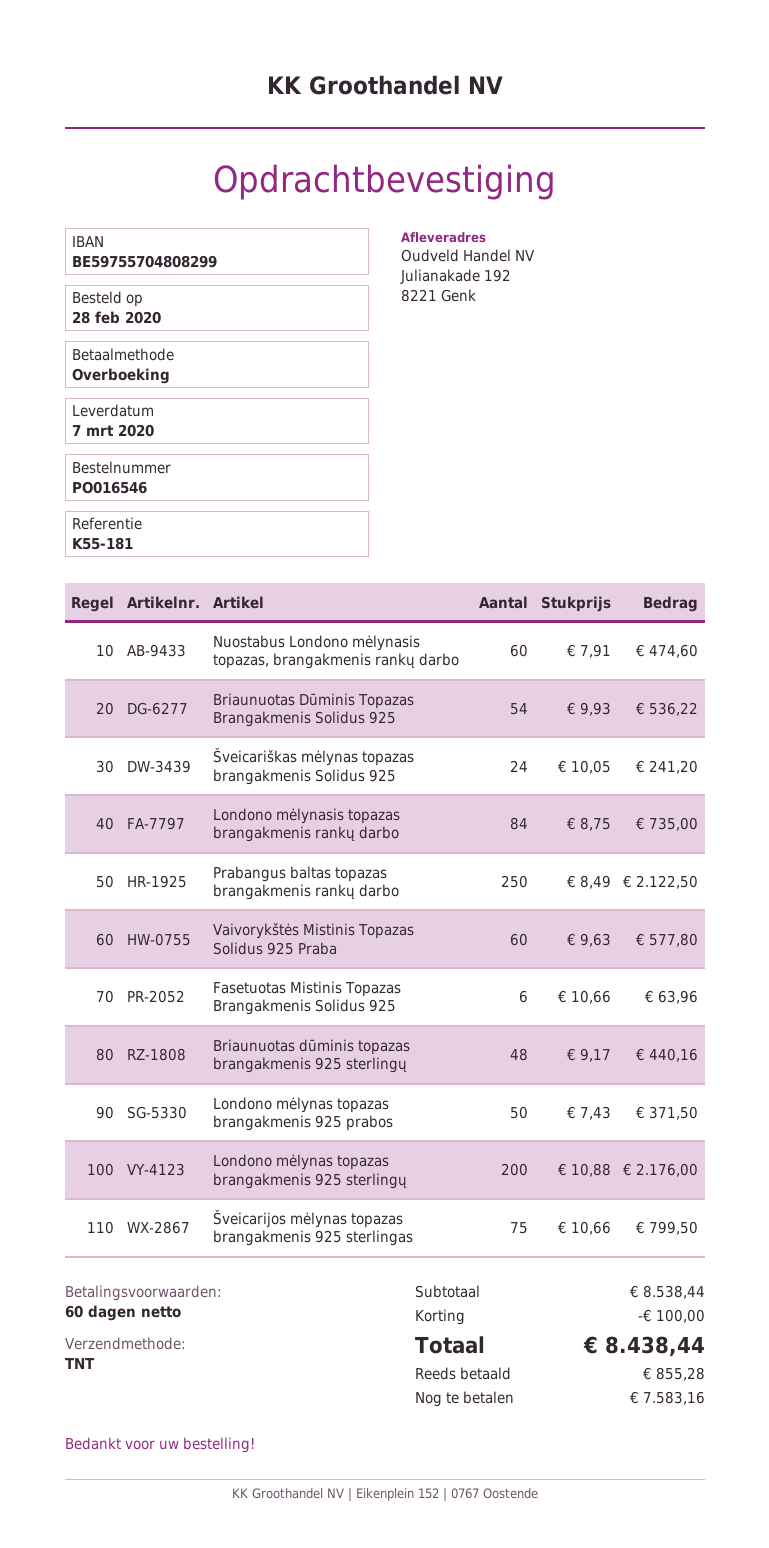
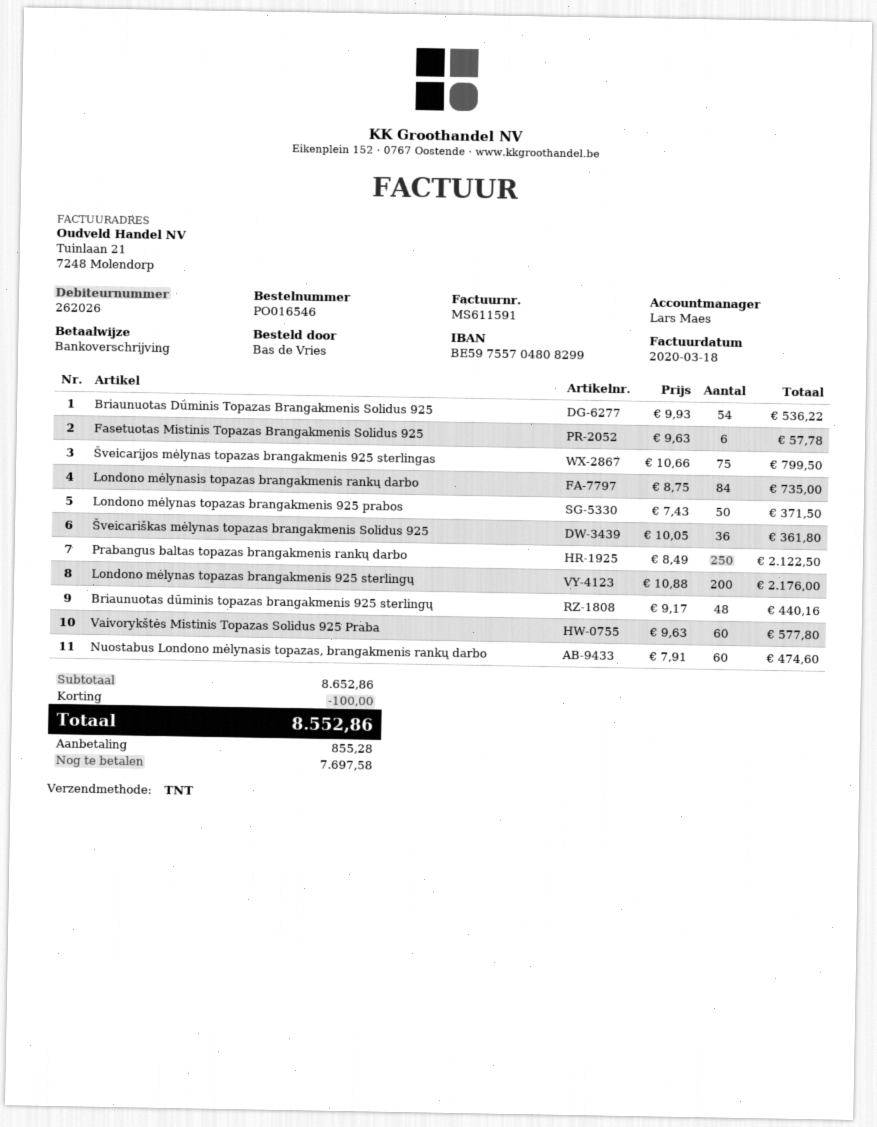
Šveicariškas mėlynas topazas brangakmenis Solidus 925: 24 x 10.05 = 241.20 -> 36 x 10.05 = 361.80
Fasetuotas Mistinis Topazas Brangakmenis Solidus 925: 6 x 10.66 = 63.96 -> 6 x 9.63 = 57.78
subtotal: 8538.44 -> 8652.86
total: 8438.44 -> 8552.86
balance: 7583.16 -> 7697.58

